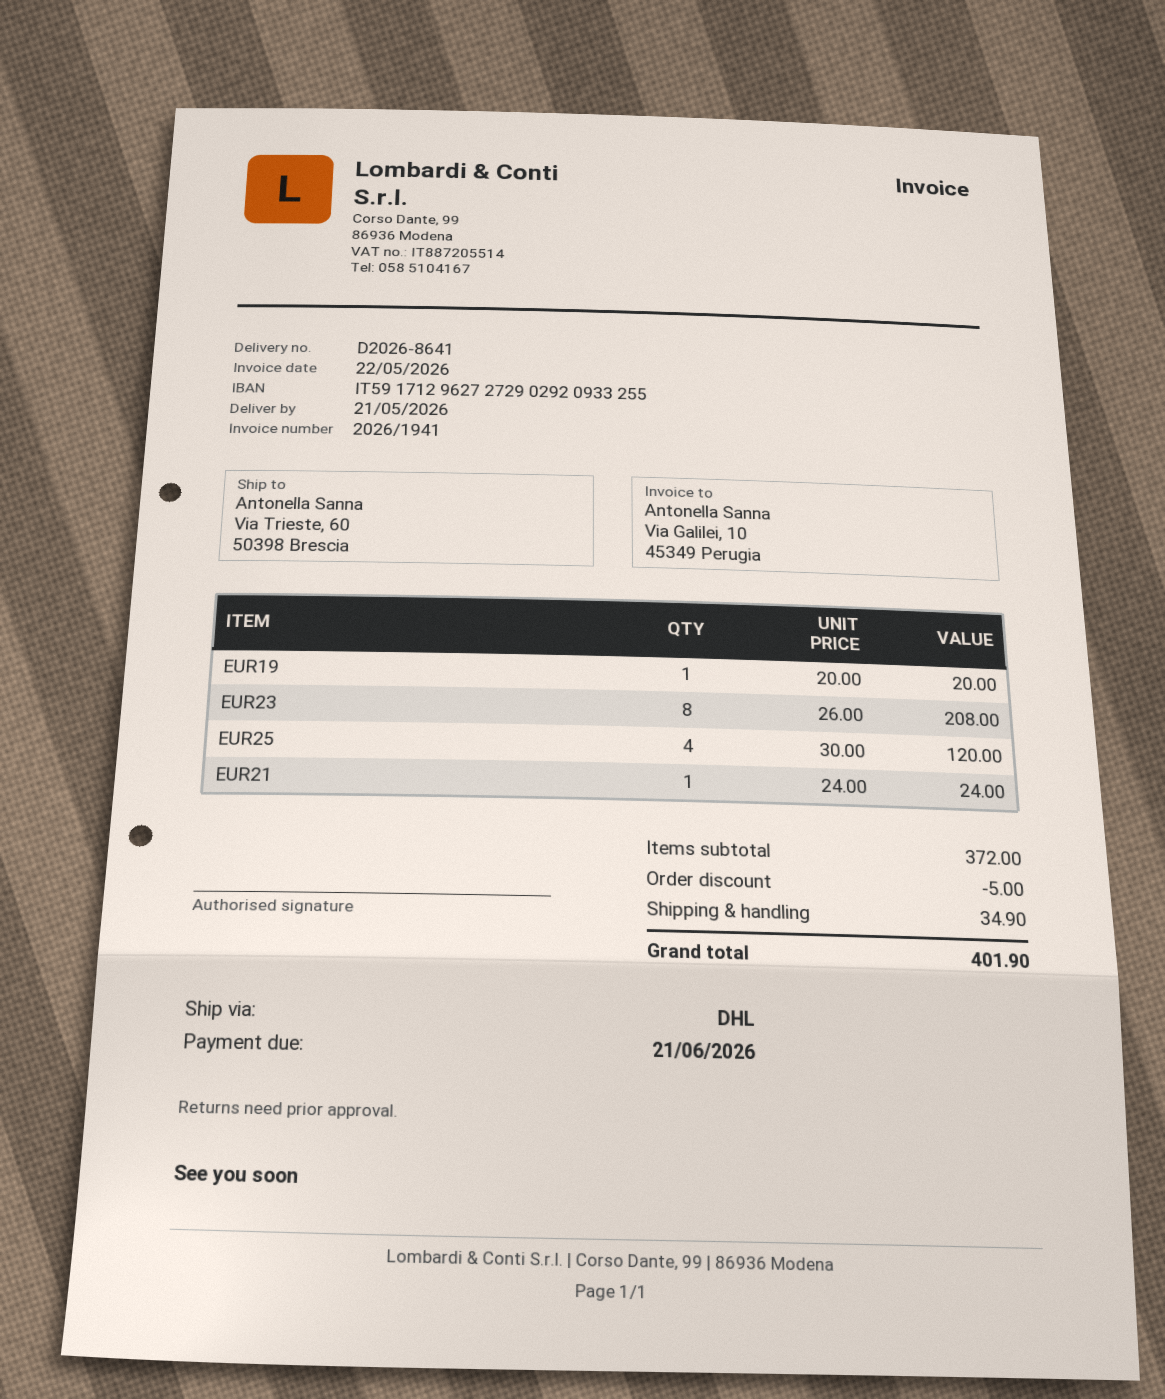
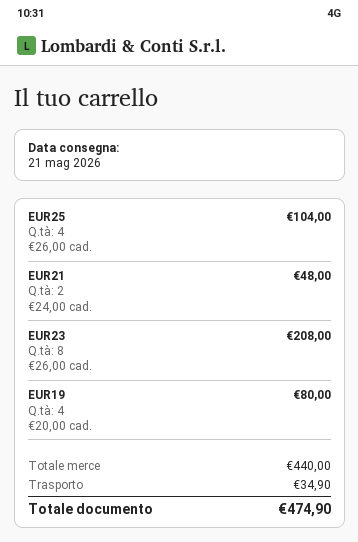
EUR19: 1 x 20.00 = 20.00 -> 4 x 20.00 = 80.00
EUR25: 4 x 30.00 = 120.00 -> 4 x 26.00 = 104.00
EUR21: 1 x 24.00 = 24.00 -> 2 x 24.00 = 48.00
subtotal: 372.00 -> 440.00
discount: 5.00 -> none
total: 401.90 -> 474.90

